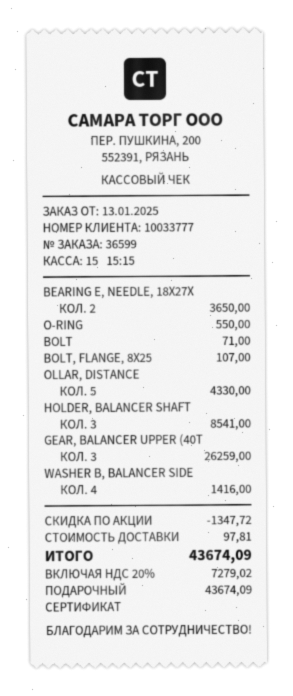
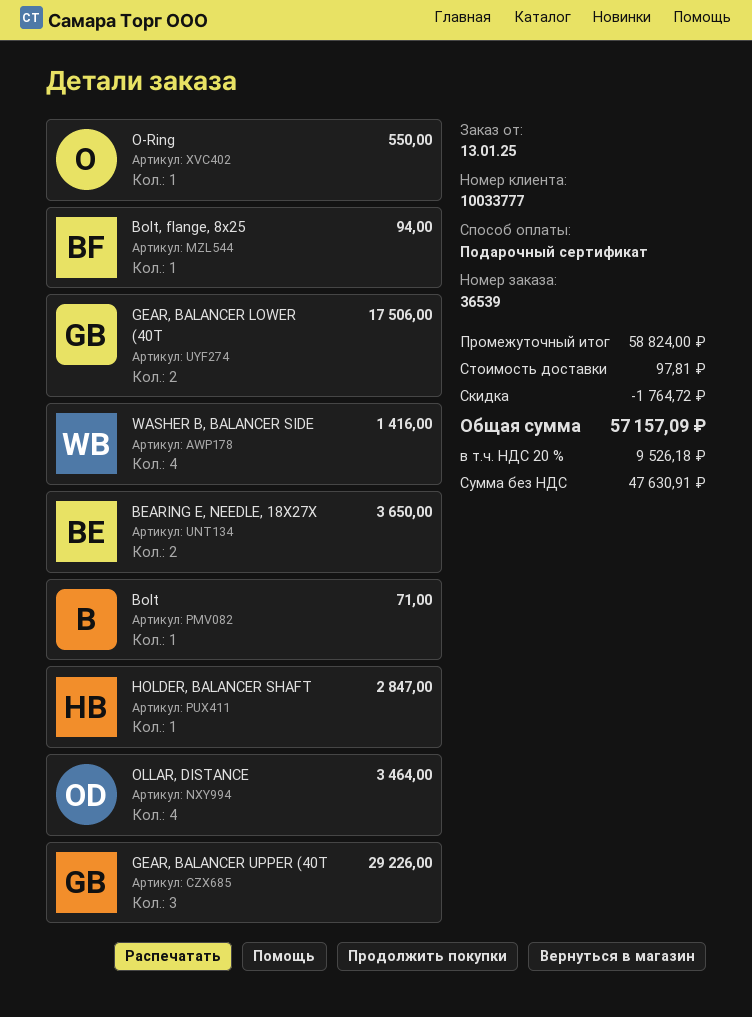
order number: 36599 -> 36539
BOLT, FLANGE, 8X25: 1 for 107.00 -> 1 for 94.00
OLLAR, DISTANCE: 5 for 4330.00 -> 4 for 3464.00
HOLDER, BALANCER SHAFT: 3 for 8541.00 -> 1 for 2847.00
GEAR, BALANCER UPPER (40T: 3 for 26259.00 -> 3 for 29226.00
GEAR, BALANCER LOWER (40T: none -> 2 for 17506.00
discount: 1347.72 -> 1764.72
tax: 20% = 7279.02 -> 20% = 9526.18
total: 43674.09 -> 57157.09

